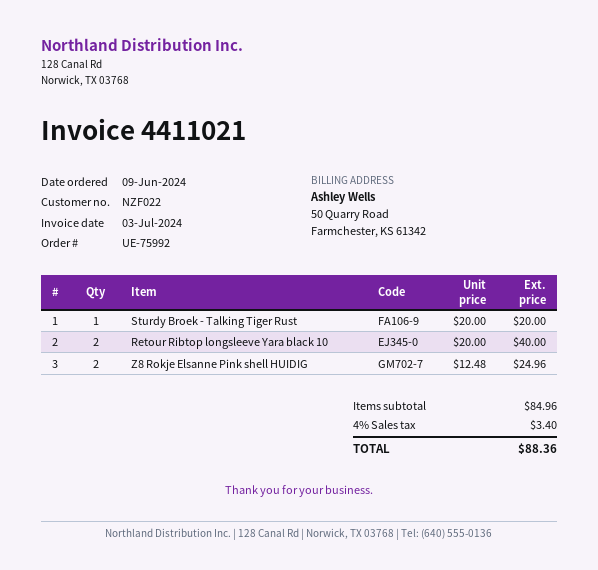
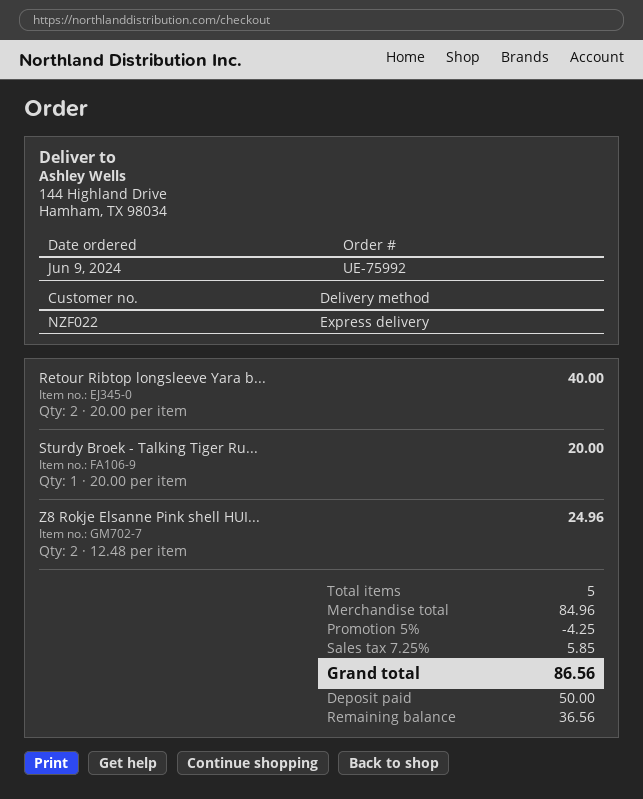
discount: none -> 5% = 4.25
tax: 4% = 3.40 -> 7.25% = 5.85
total: 88.36 -> 86.56

